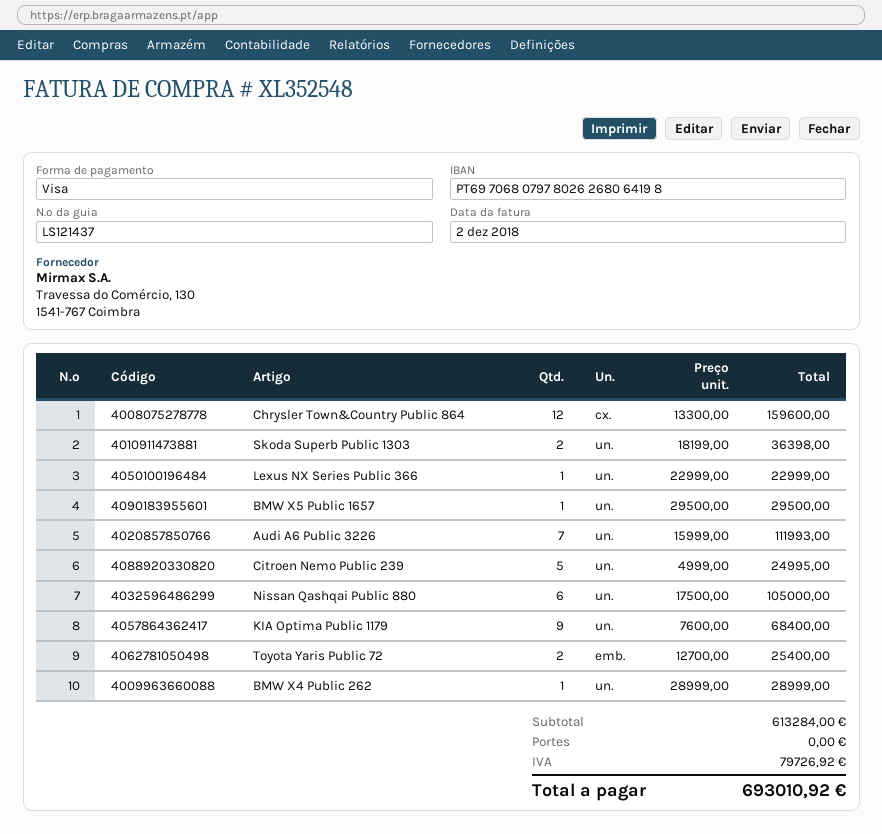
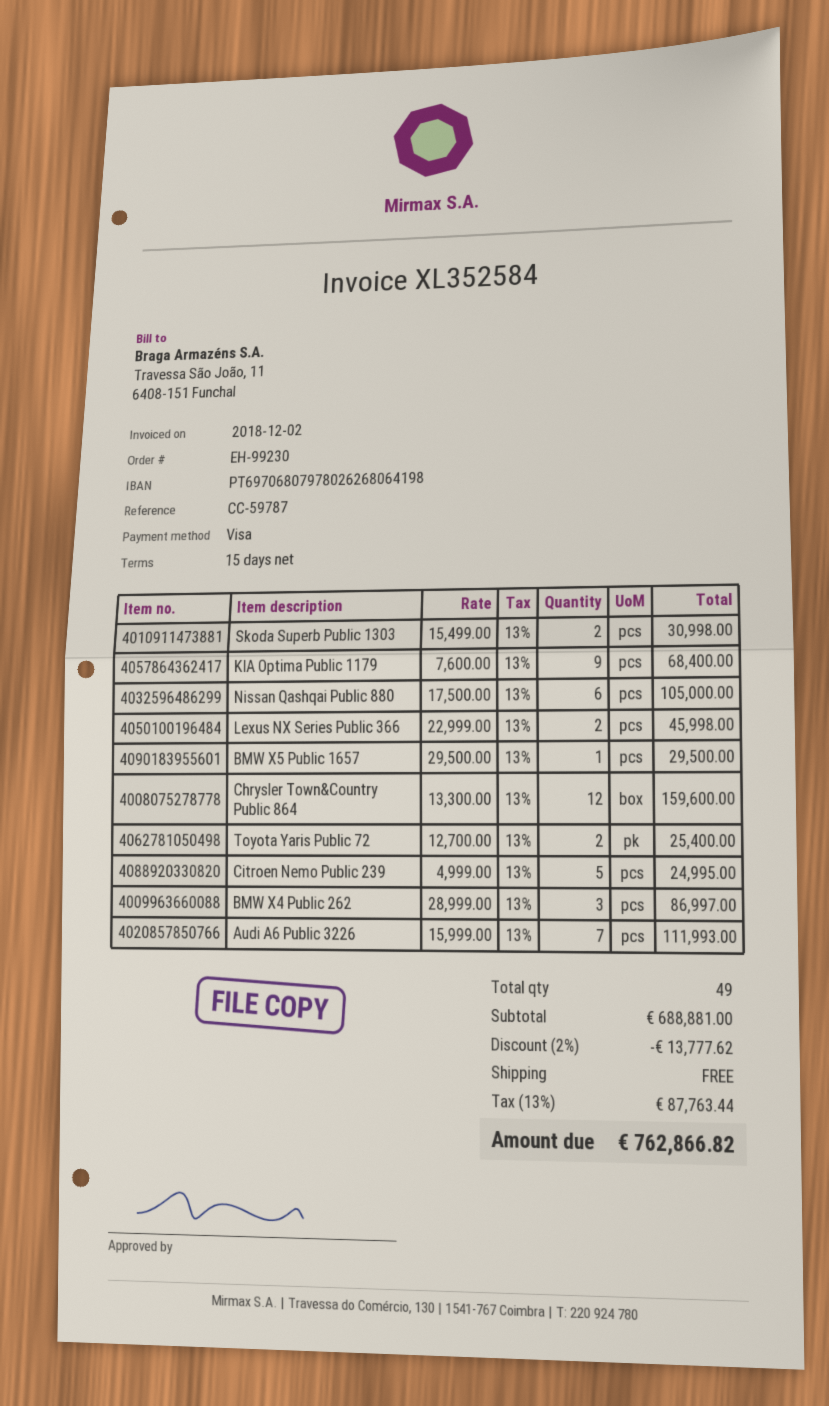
invoice number: XL352548 -> XL352584
Skoda Superb Public 1303: 2 x 18199.00 = 36398.00 -> 2 x 15499.00 = 30998.00
Lexus NX Series Public 366: 1 x 22999.00 = 22999.00 -> 2 x 22999.00 = 45998.00
BMW X4 Public 262: 1 x 28999.00 = 28999.00 -> 3 x 28999.00 = 86997.00
subtotal: 613284.00 -> 688881.00
discount: none -> 2% = 13777.62
tax: 79726.92 -> 87763.44
total: 693010.92 -> 762866.82

